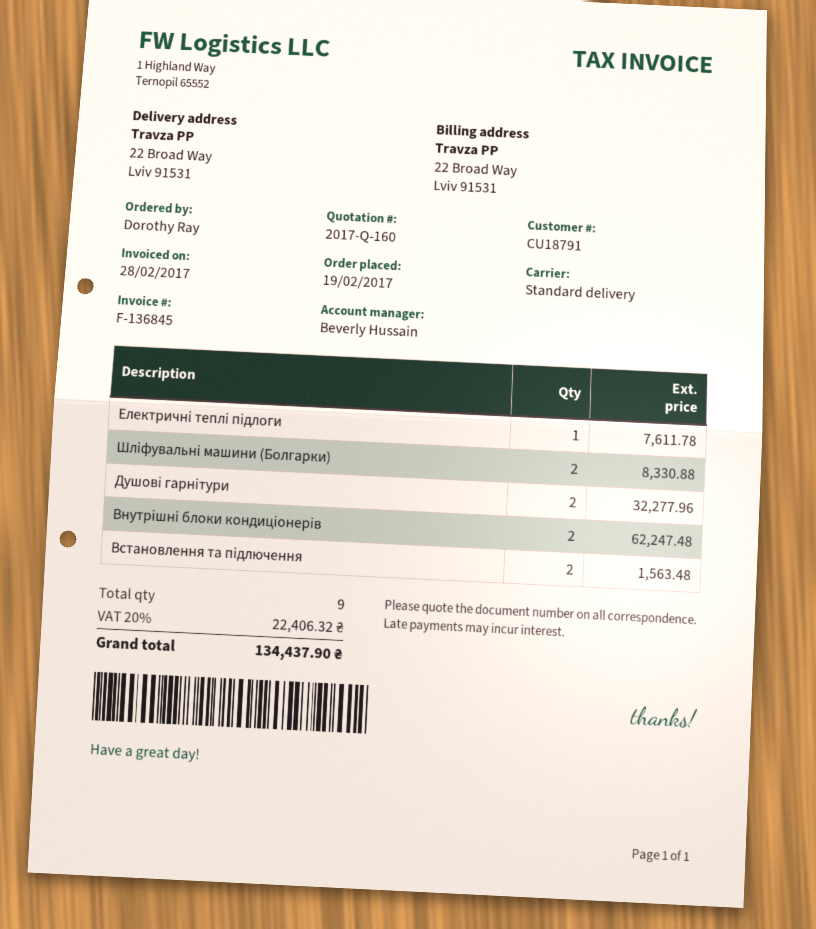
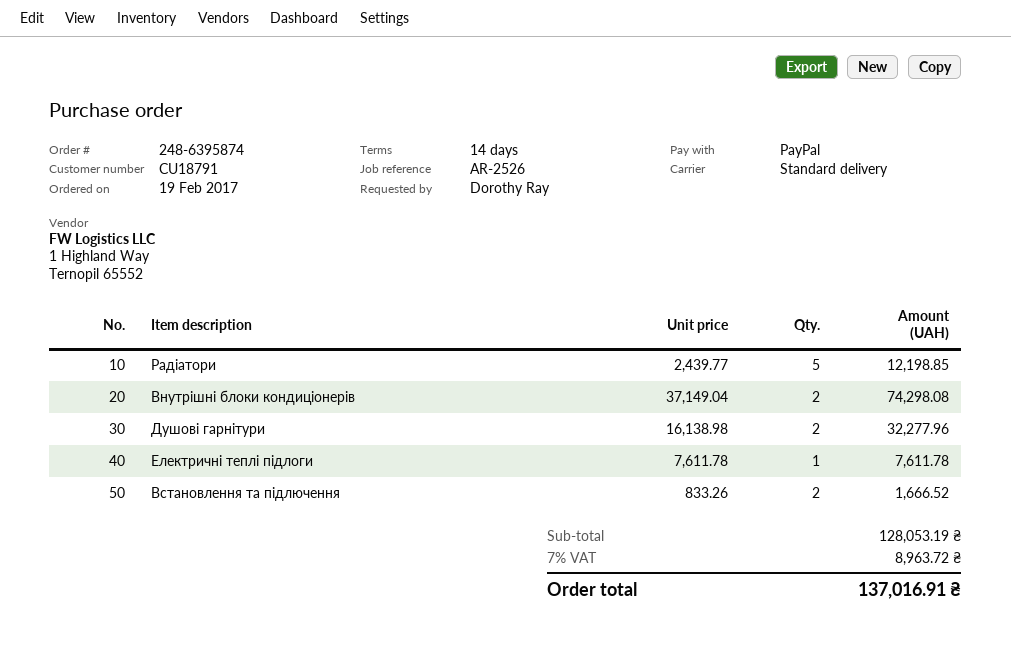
Шліфувальні машини (Болгарки): 2 for 8330.88 -> none
Внутрішні блоки кондиціонерів: 2 for 62247.48 -> 2 for 74298.08
Встановлення та підлючення: 2 for 1563.48 -> 2 for 1666.52
Радіатори: none -> 5 for 12198.85
tax: 20% = 22406.32 -> 7% = 8963.72
total: 134437.90 -> 137016.91

